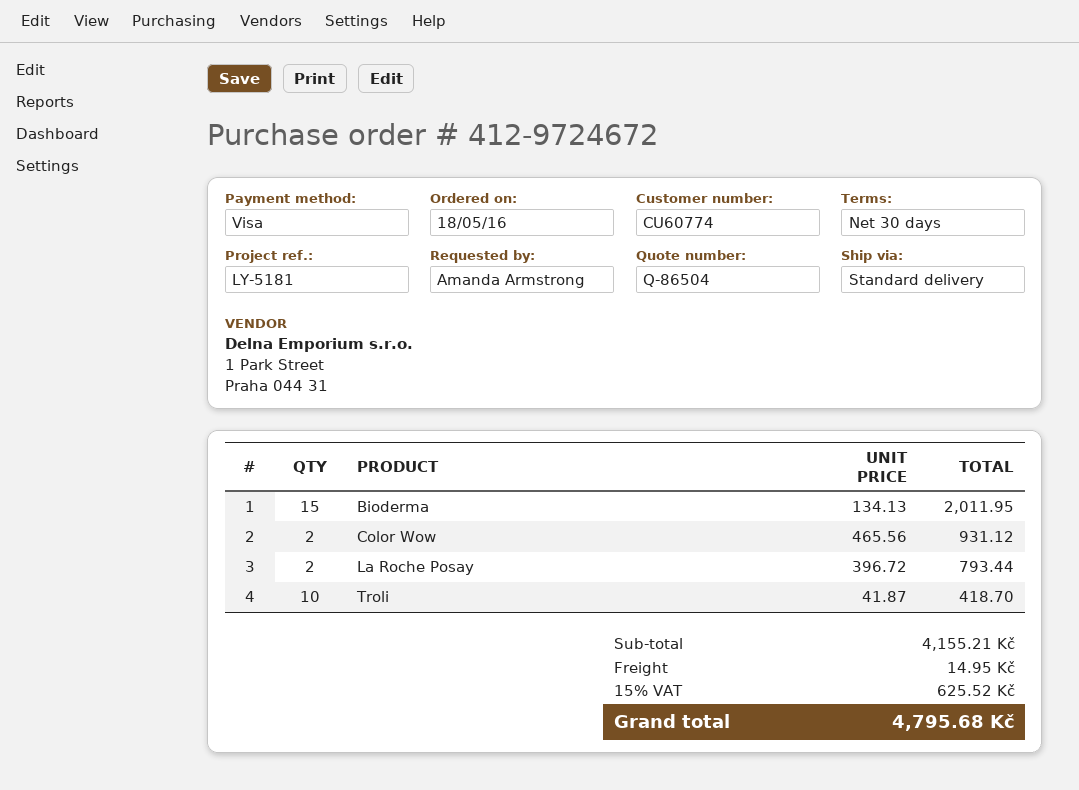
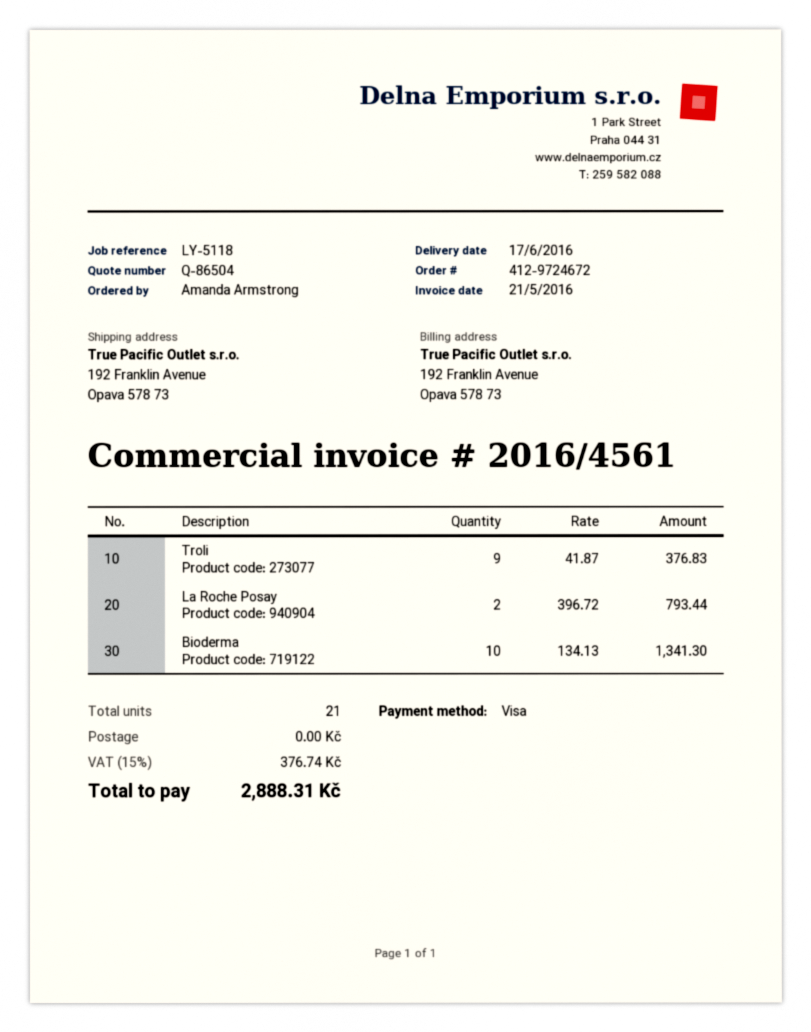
reference: LY-5181 -> LY-5118
Bioderma: 15 x 134.13 = 2011.95 -> 10 x 134.13 = 1341.30
Color Wow: 2 x 465.56 = 931.12 -> none
Troli: 10 x 41.87 = 418.70 -> 9 x 41.87 = 376.83
shipping: 14.95 -> 0.00
tax: 15% = 625.52 -> 15% = 376.74
total: 4795.68 -> 2888.31

